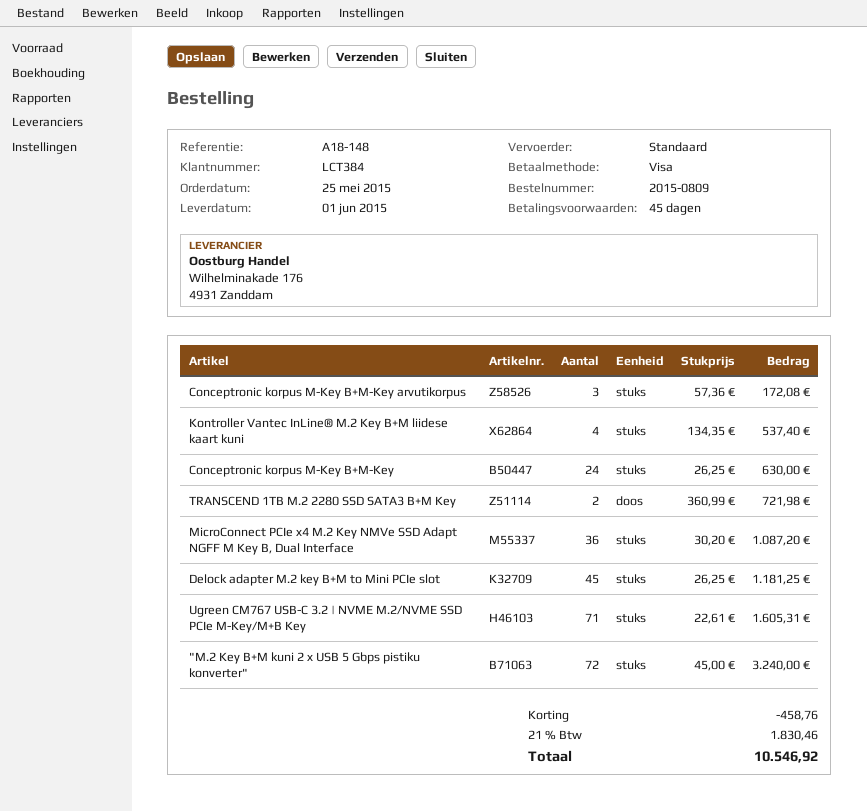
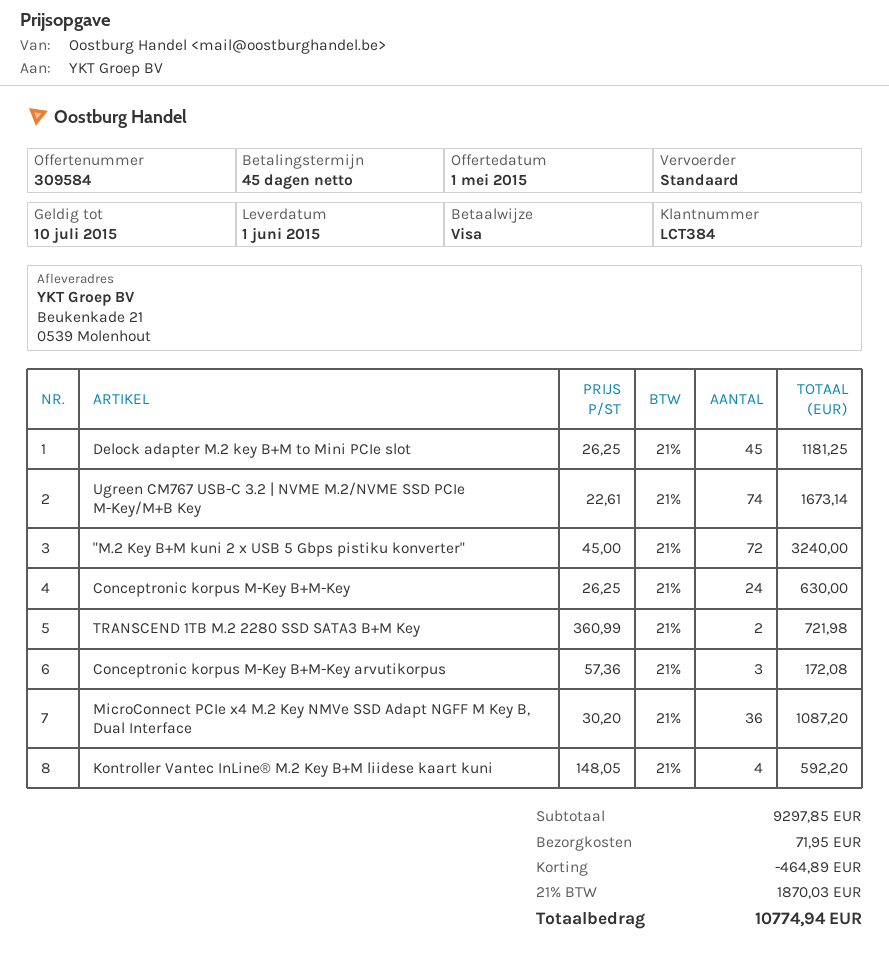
Kontroller Vantec InLine® M.2 Key B+M liidese kaart kuni: 4 x 134.35 = 537.40 -> 4 x 148.05 = 592.20
Ugreen CM767 USB-C 3.2 | NVME M.2/NVME SSD PCIe M-Key/M+B Key: 71 x 22.61 = 1605.31 -> 74 x 22.61 = 1673.14
discount: 458.76 -> 464.89
shipping: none -> 71.95
tax: 21% = 1830.46 -> 21% = 1870.03
total: 10546.92 -> 10774.94

